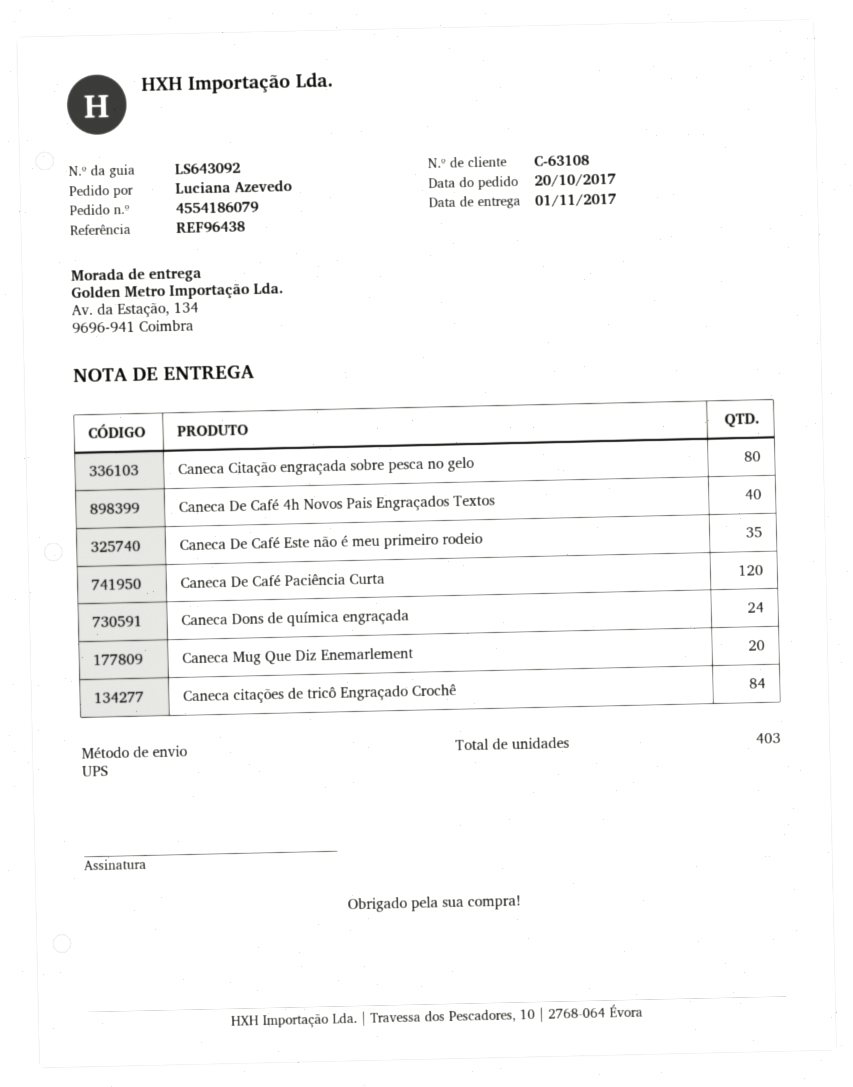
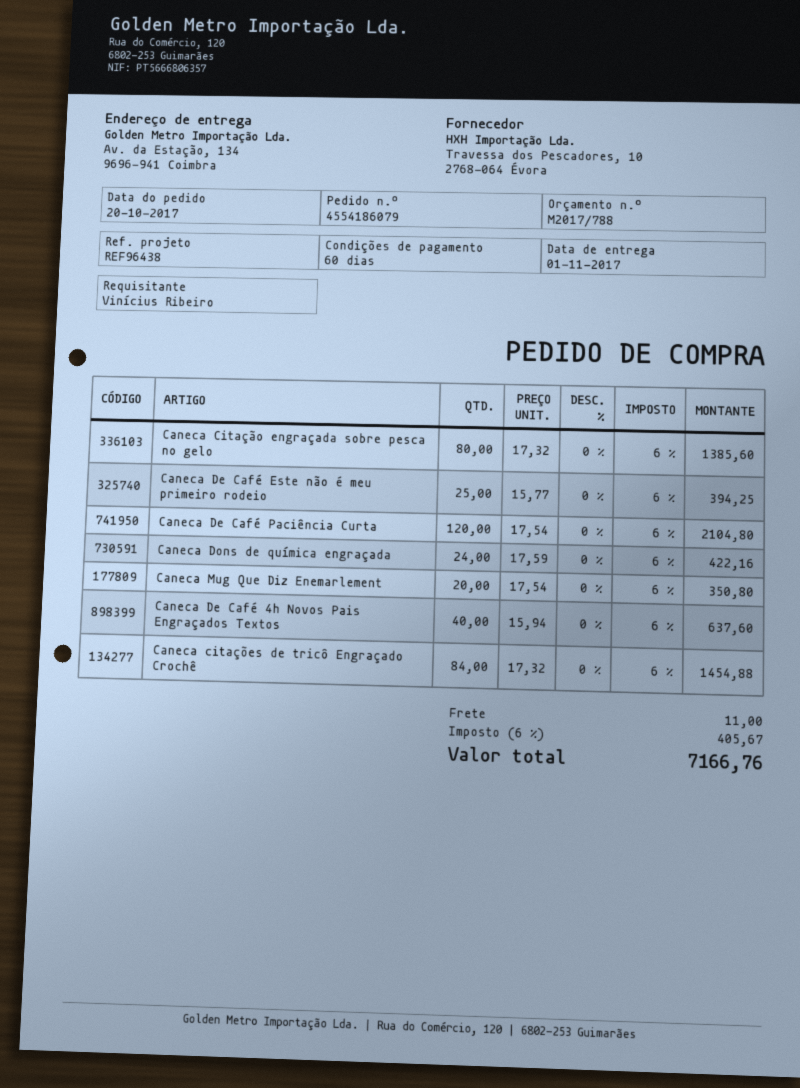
ordered by: Luciana Azevedo -> Vinícius Ribeiro
Caneca De Café Este não é meu primeiro rodeio: 35 -> 25

